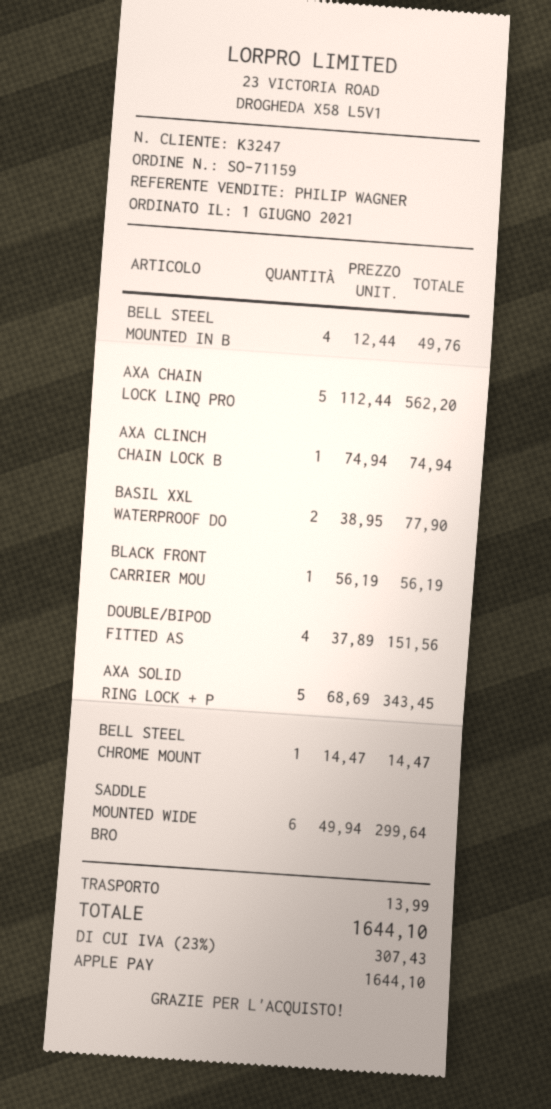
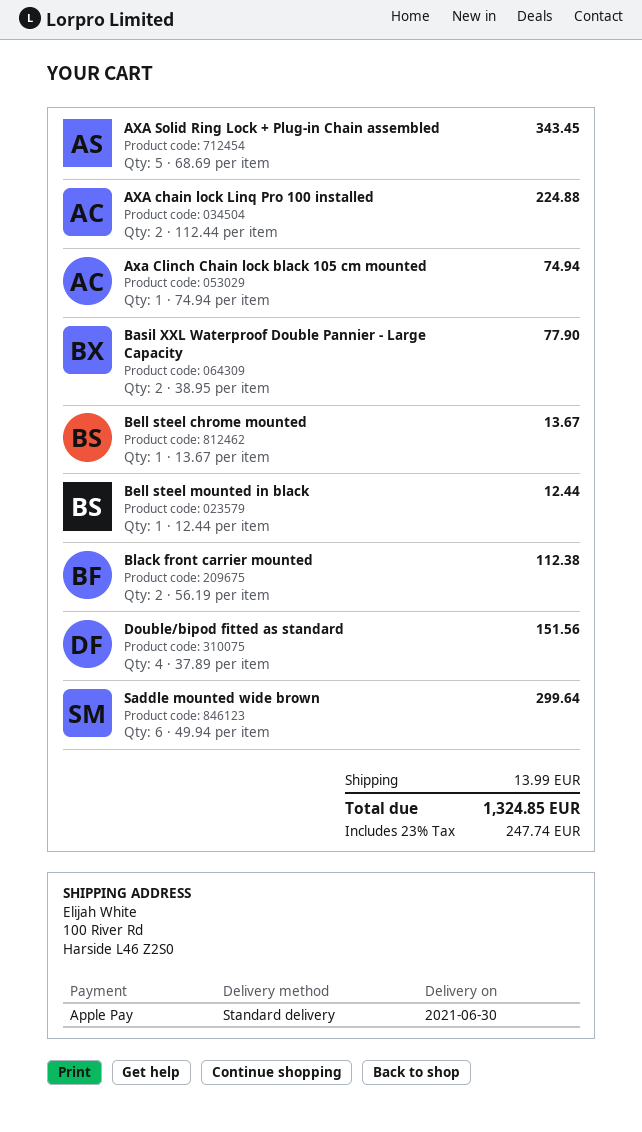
BELL STEEL MOUNTED IN B: 4 x 12.44 = 49.76 -> 1 x 12.44 = 12.44
AXA CHAIN LOCK LINQ PRO: 5 x 112.44 = 562.20 -> 2 x 112.44 = 224.88
BLACK FRONT CARRIER MOU: 1 x 56.19 = 56.19 -> 2 x 56.19 = 112.38
BELL STEEL CHROME MOUNT: 1 x 14.47 = 14.47 -> 1 x 13.67 = 13.67
tax: 23% = 307.43 -> 23% = 247.74
total: 1644.10 -> 1324.85

